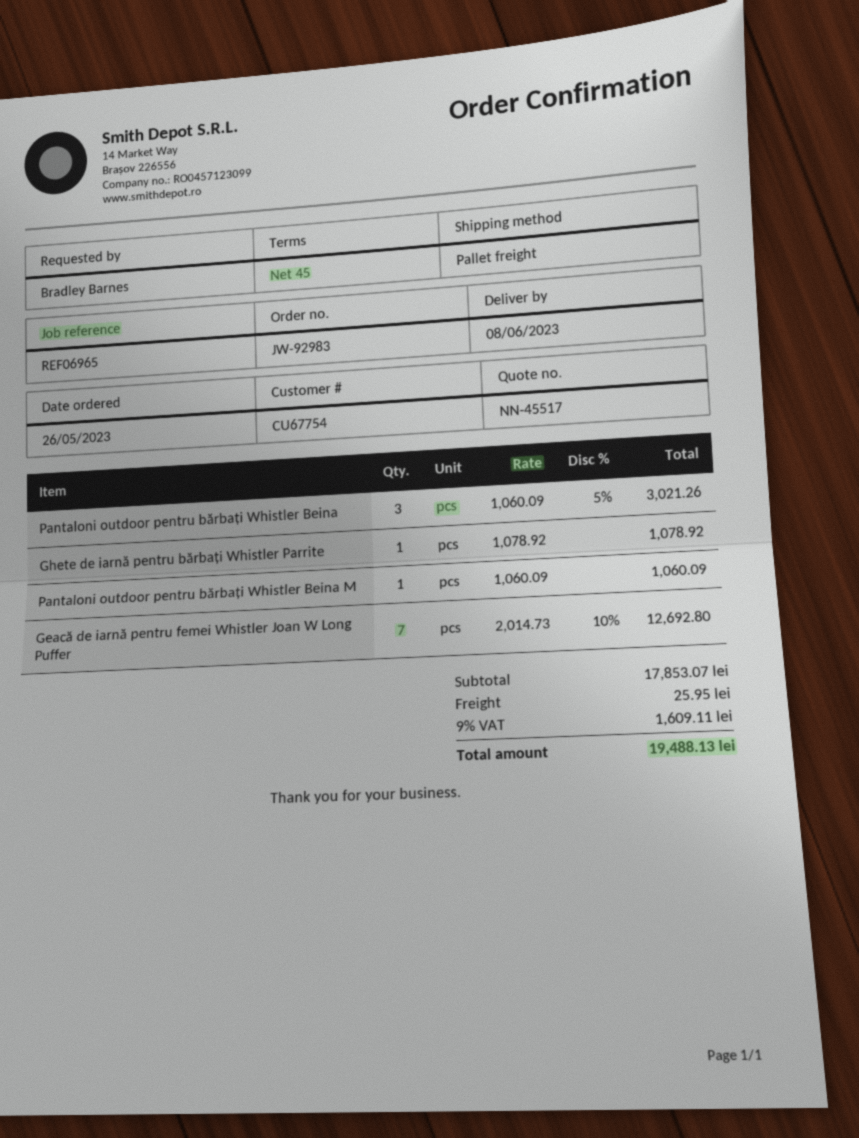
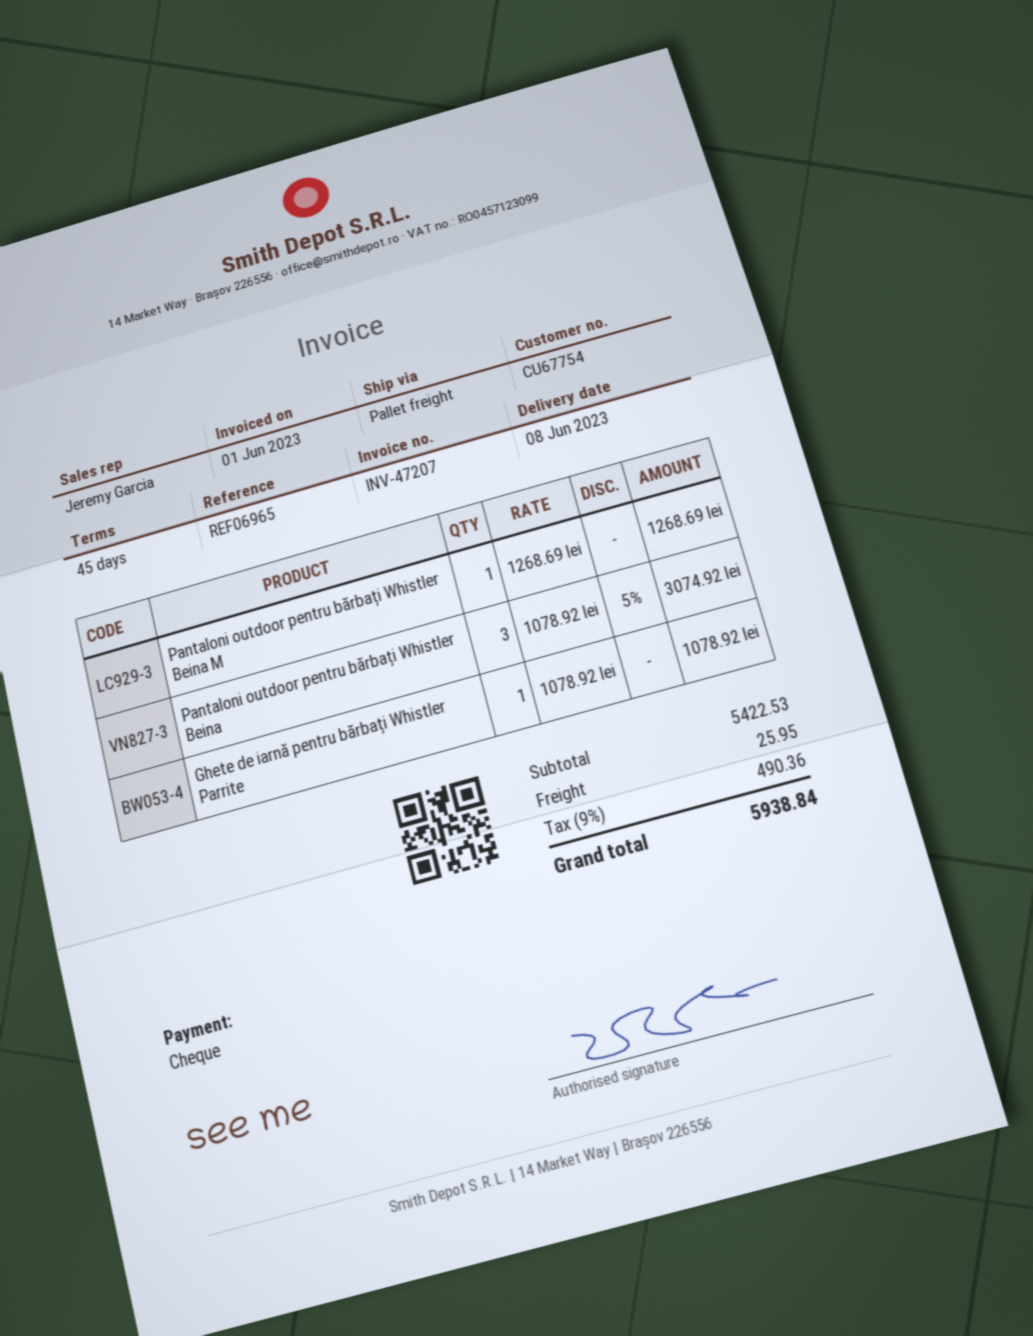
Pantaloni outdoor pentru bărbați Whistler Beina: 3 x 1060.09 - 5% = 3021.26 -> 3 x 1078.92 - 5% = 3074.92
Pantaloni outdoor pentru bărbați Whistler Beina M: 1 x 1060.09 = 1060.09 -> 1 x 1268.69 = 1268.69
Geacă de iarnă pentru femei Whistler Joan W Long Puffer: 7 x 2014.73 - 10% = 12692.80 -> none
subtotal: 17853.07 -> 5422.53
tax: 9% = 1609.11 -> 9% = 490.36
total: 19488.13 -> 5938.84

